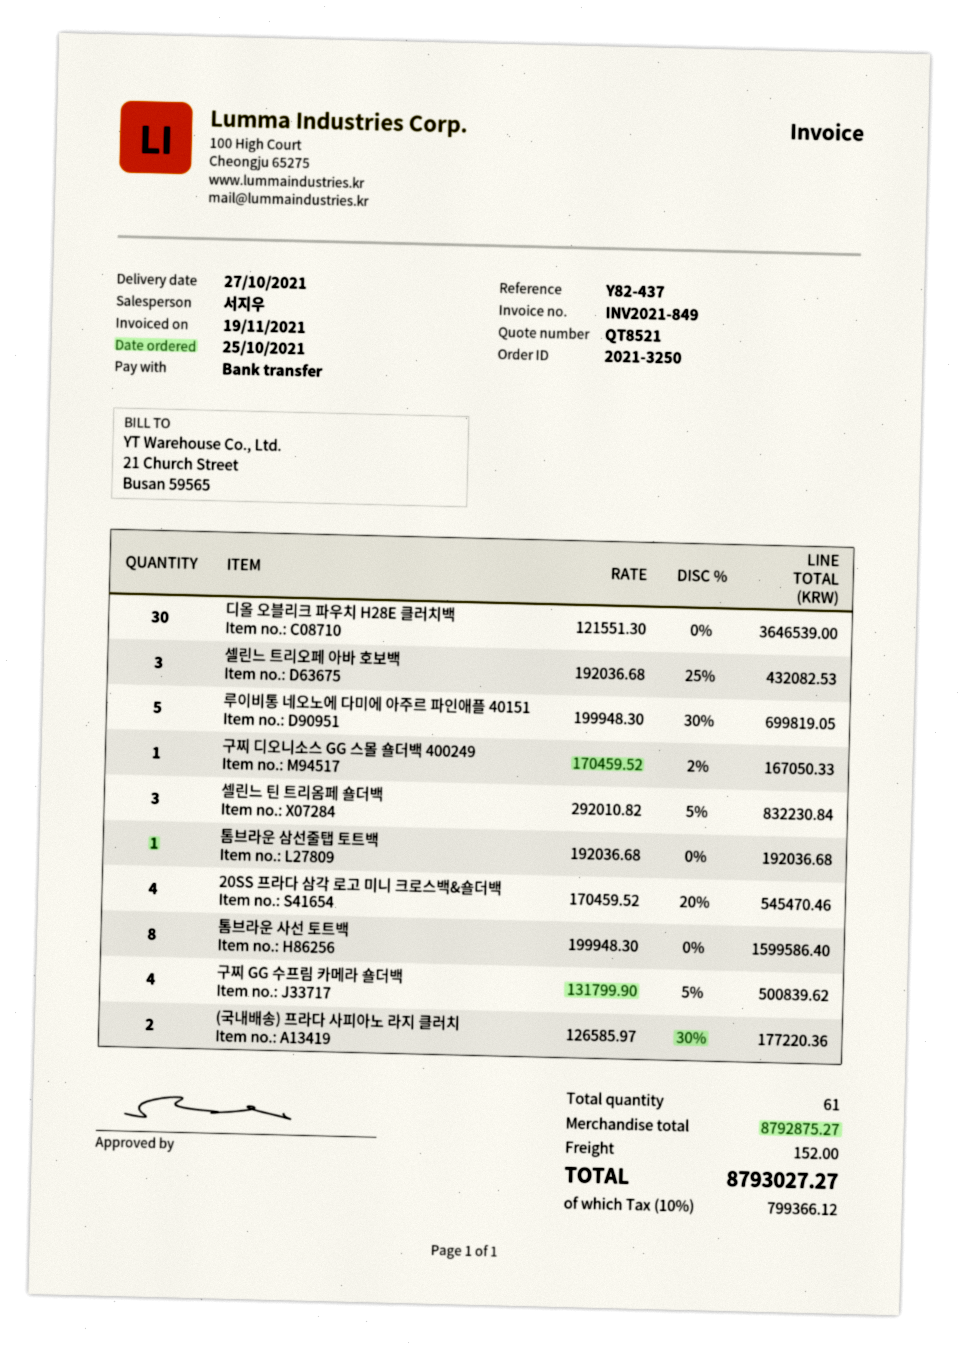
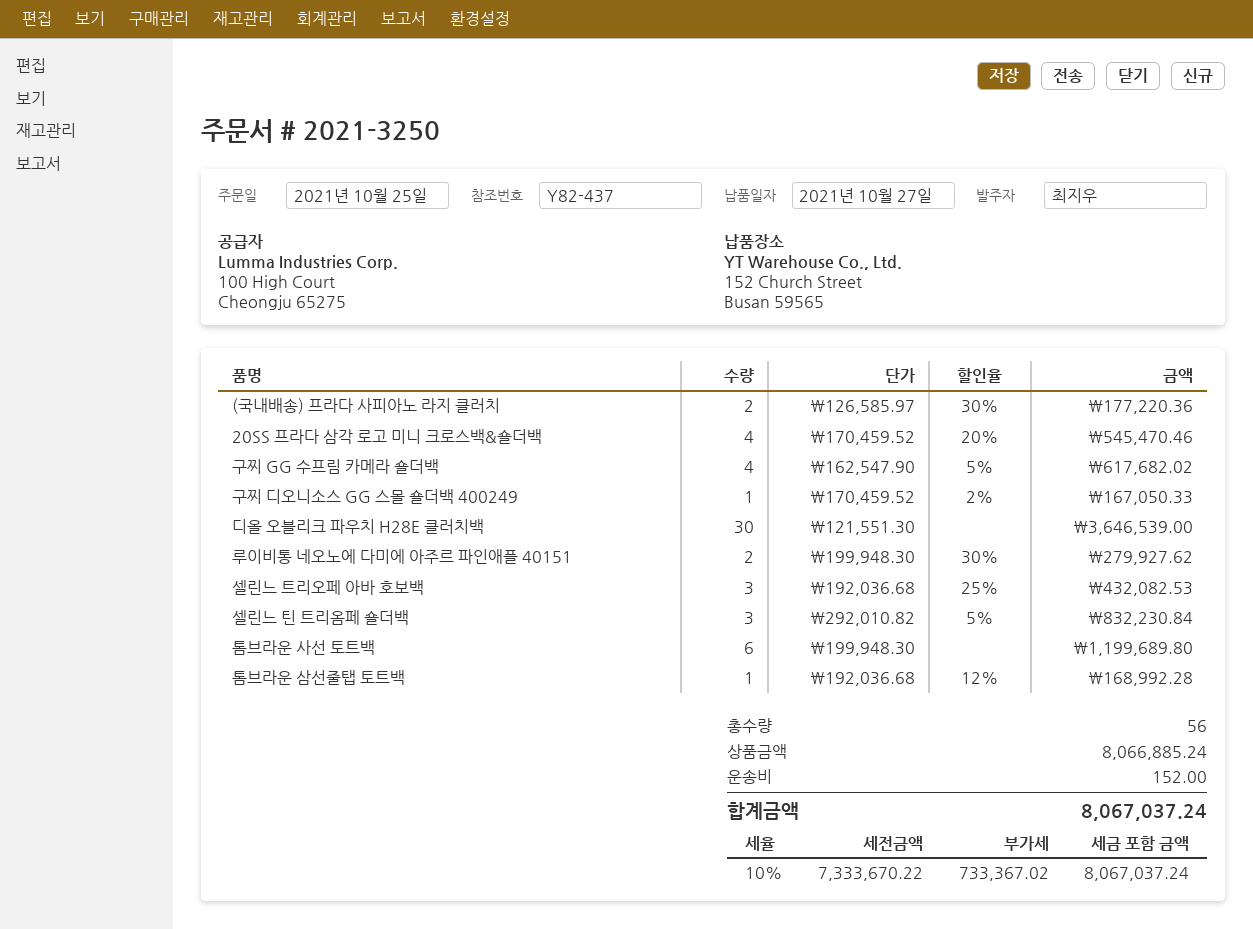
루이비통 네오노에 다미에 아주르 파인애플 40151: 5 x 199948.30 - 30% = 699819.05 -> 2 x 199948.30 - 30% = 279927.62
톰브라운 삼선줄탭 토트백: 1 x 192036.68 = 192036.68 -> 1 x 192036.68 - 12% = 168992.28
톰브라운 사선 토트백: 8 x 199948.30 = 1599586.40 -> 6 x 199948.30 = 1199689.80
구찌 GG 수프림 카메라 숄더백: 4 x 131799.90 - 5% = 500839.62 -> 4 x 162547.90 - 5% = 617682.02
total quantity: 61 -> 56
subtotal: 8792875.27 -> 8066885.24
tax: 10% = 799366.12 -> 10% = 733367.02
total: 8793027.27 -> 8067037.24

